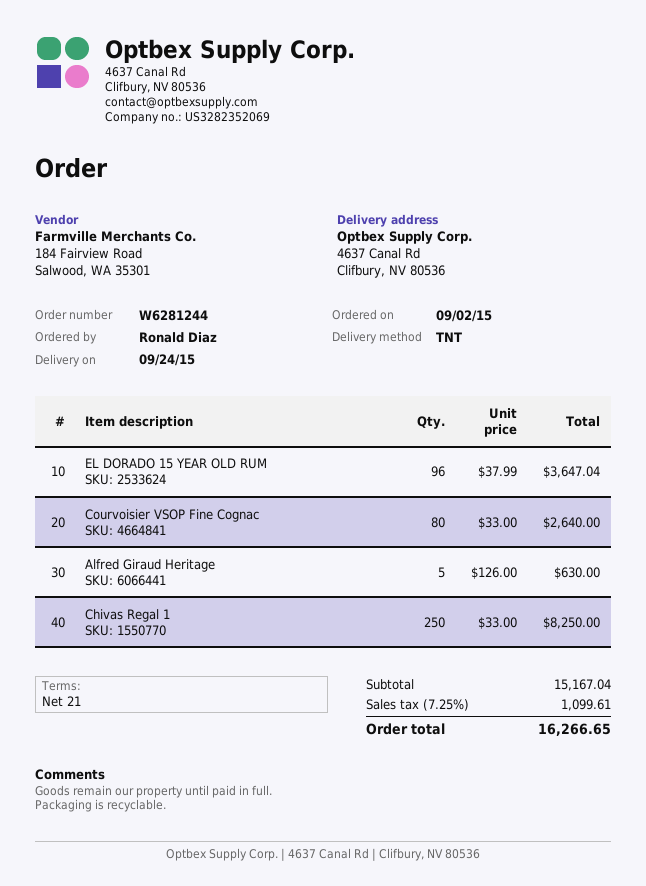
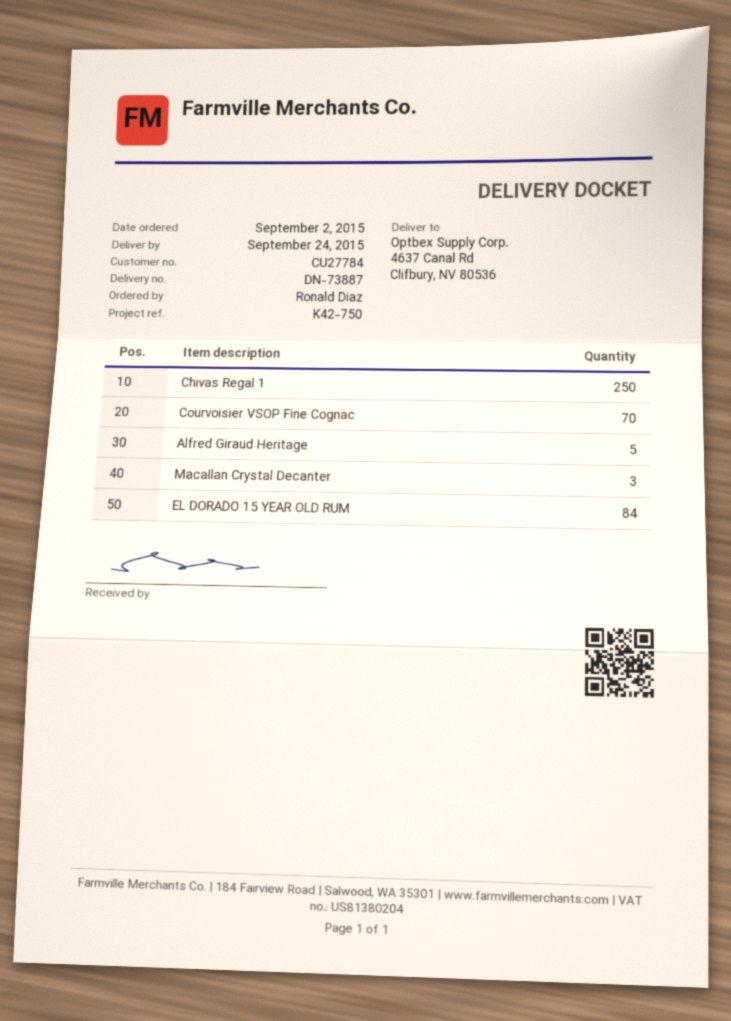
EL DORADO 15 YEAR OLD RUM: 96 -> 84
Courvoisier VSOP Fine Cognac: 80 -> 70
Macallan Crystal Decanter: none -> 3

